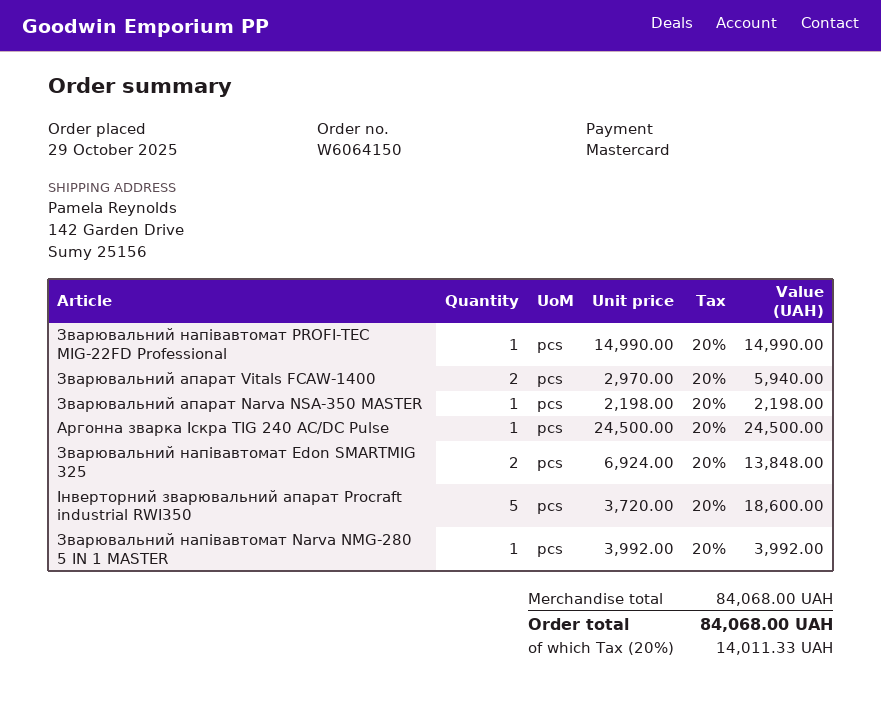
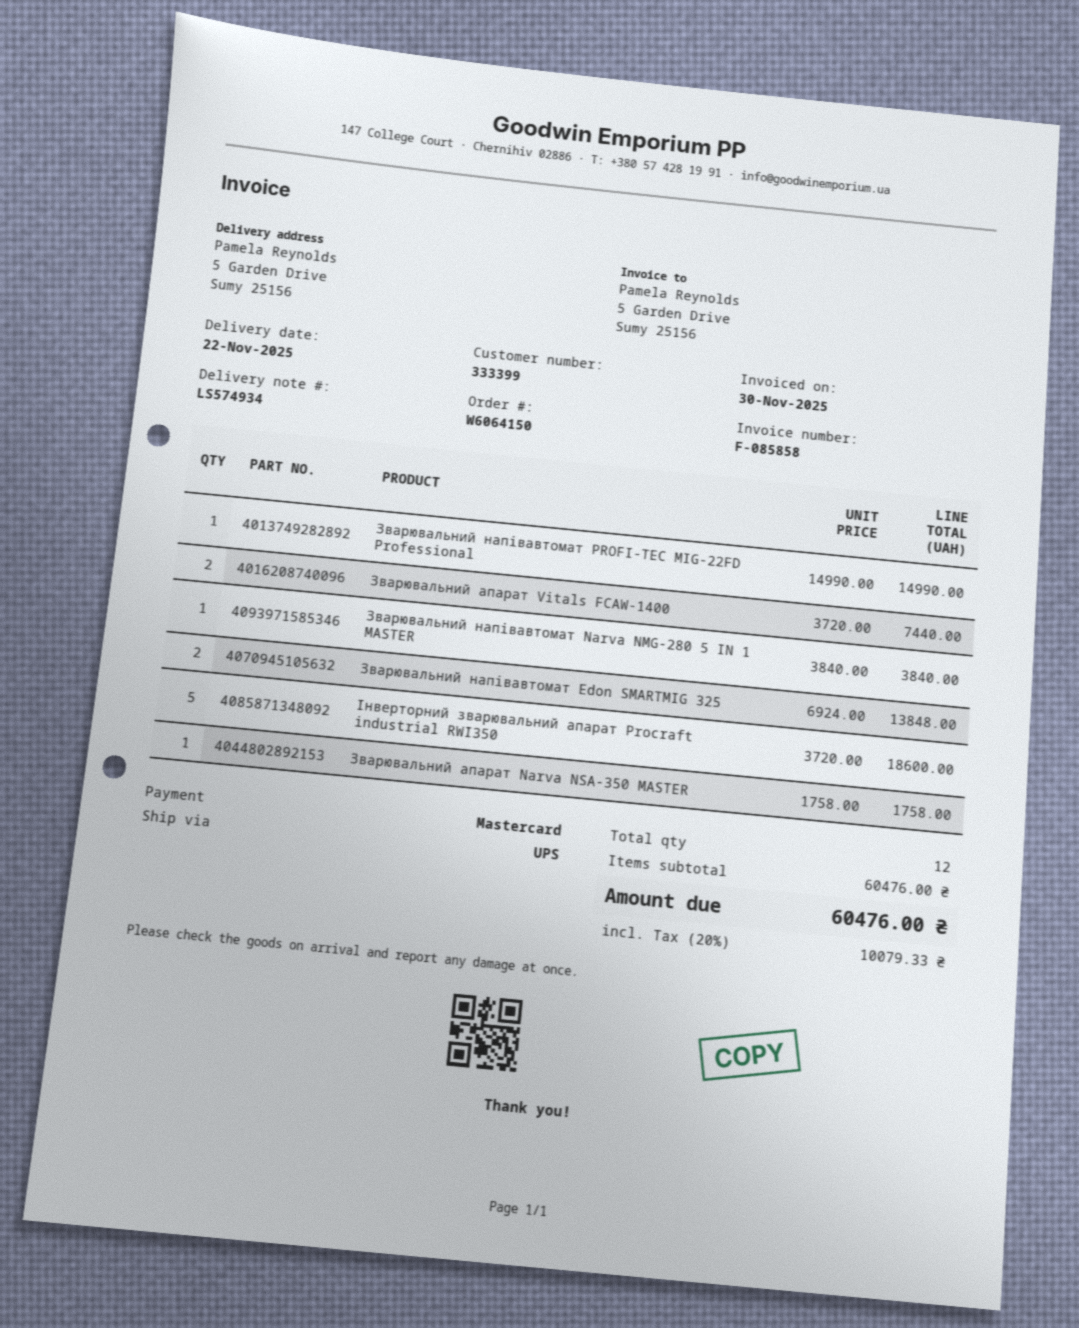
ship to: 142 Garden Drive, Sumy 25156 -> 5 Garden Drive, Sumy 25156
Зварювальний апарат Vitals FCAW-1400: 2 x 2970.00 = 5940.00 -> 2 x 3720.00 = 7440.00
Зварювальний апарат Narva NSA-350 MASTER: 1 x 2198.00 = 2198.00 -> 1 x 1758.00 = 1758.00
Аргонна зварка Іскра TIG 240 AC/DC Pulse: 1 x 24500.00 = 24500.00 -> none
Зварювальний напівавтомат Narva NMG-280 5 IN 1 MASTER: 1 x 3992.00 = 3992.00 -> 1 x 3840.00 = 3840.00
subtotal: 84068.00 -> 60476.00
tax: 20% = 14011.33 -> 20% = 10079.33
total: 84068.00 -> 60476.00

